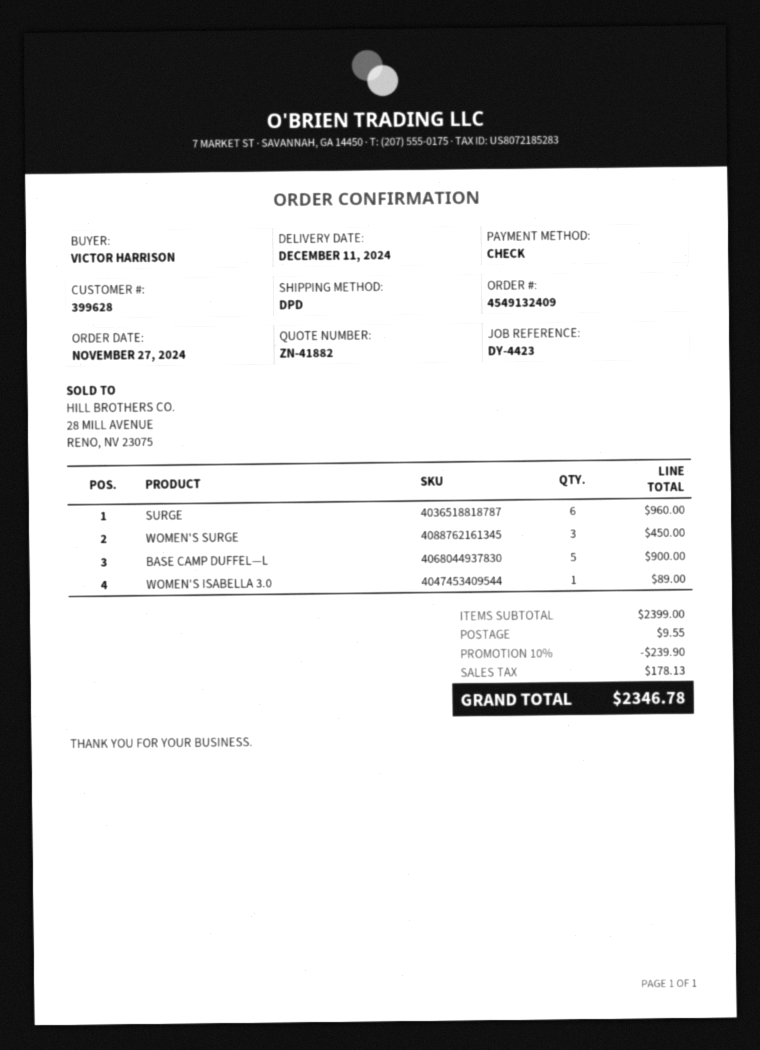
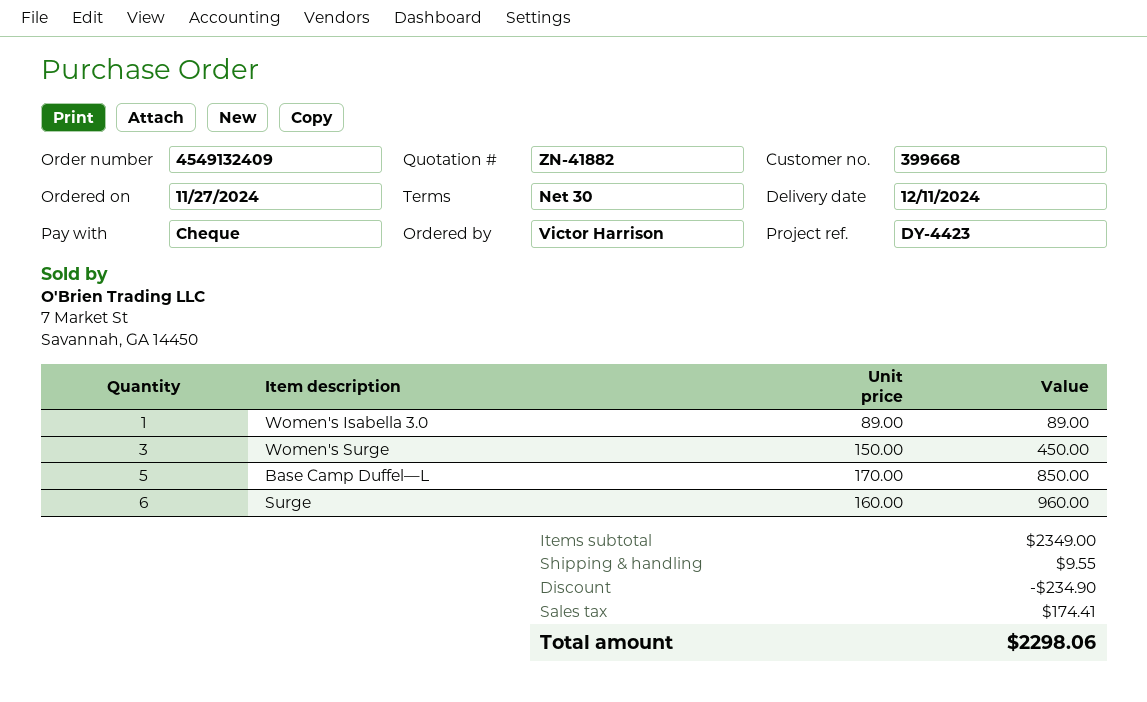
customer number: 399628 -> 399668
BASE CAMP DUFFEL—L: 5 for 900.00 -> 5 for 850.00
subtotal: 2399.00 -> 2349.00
discount: 239.90 -> 234.90
tax: 178.13 -> 174.41
total: 2346.78 -> 2298.06

